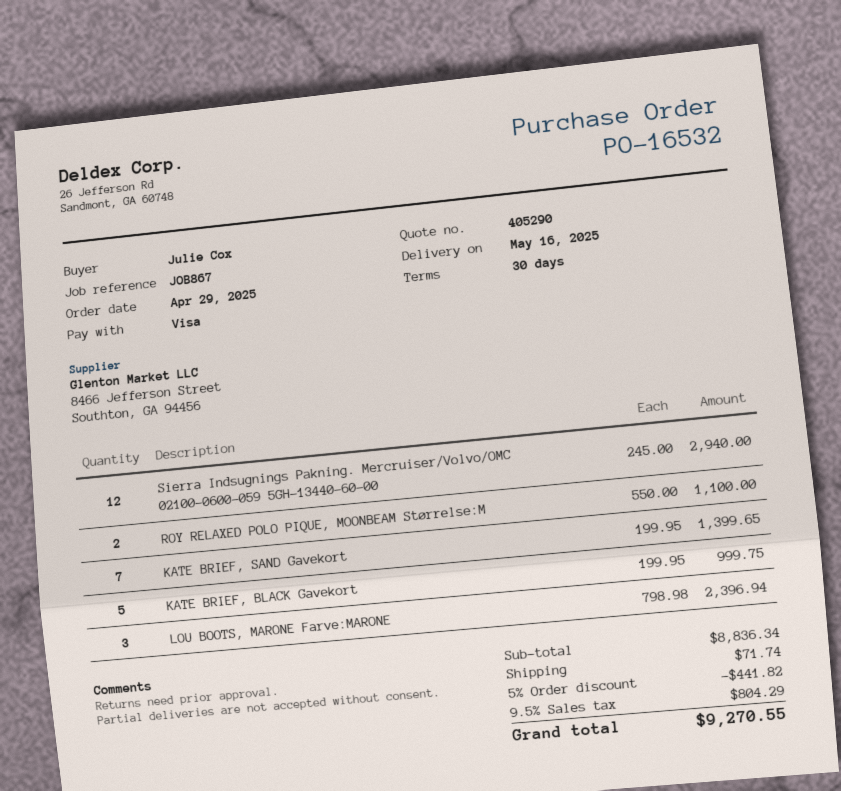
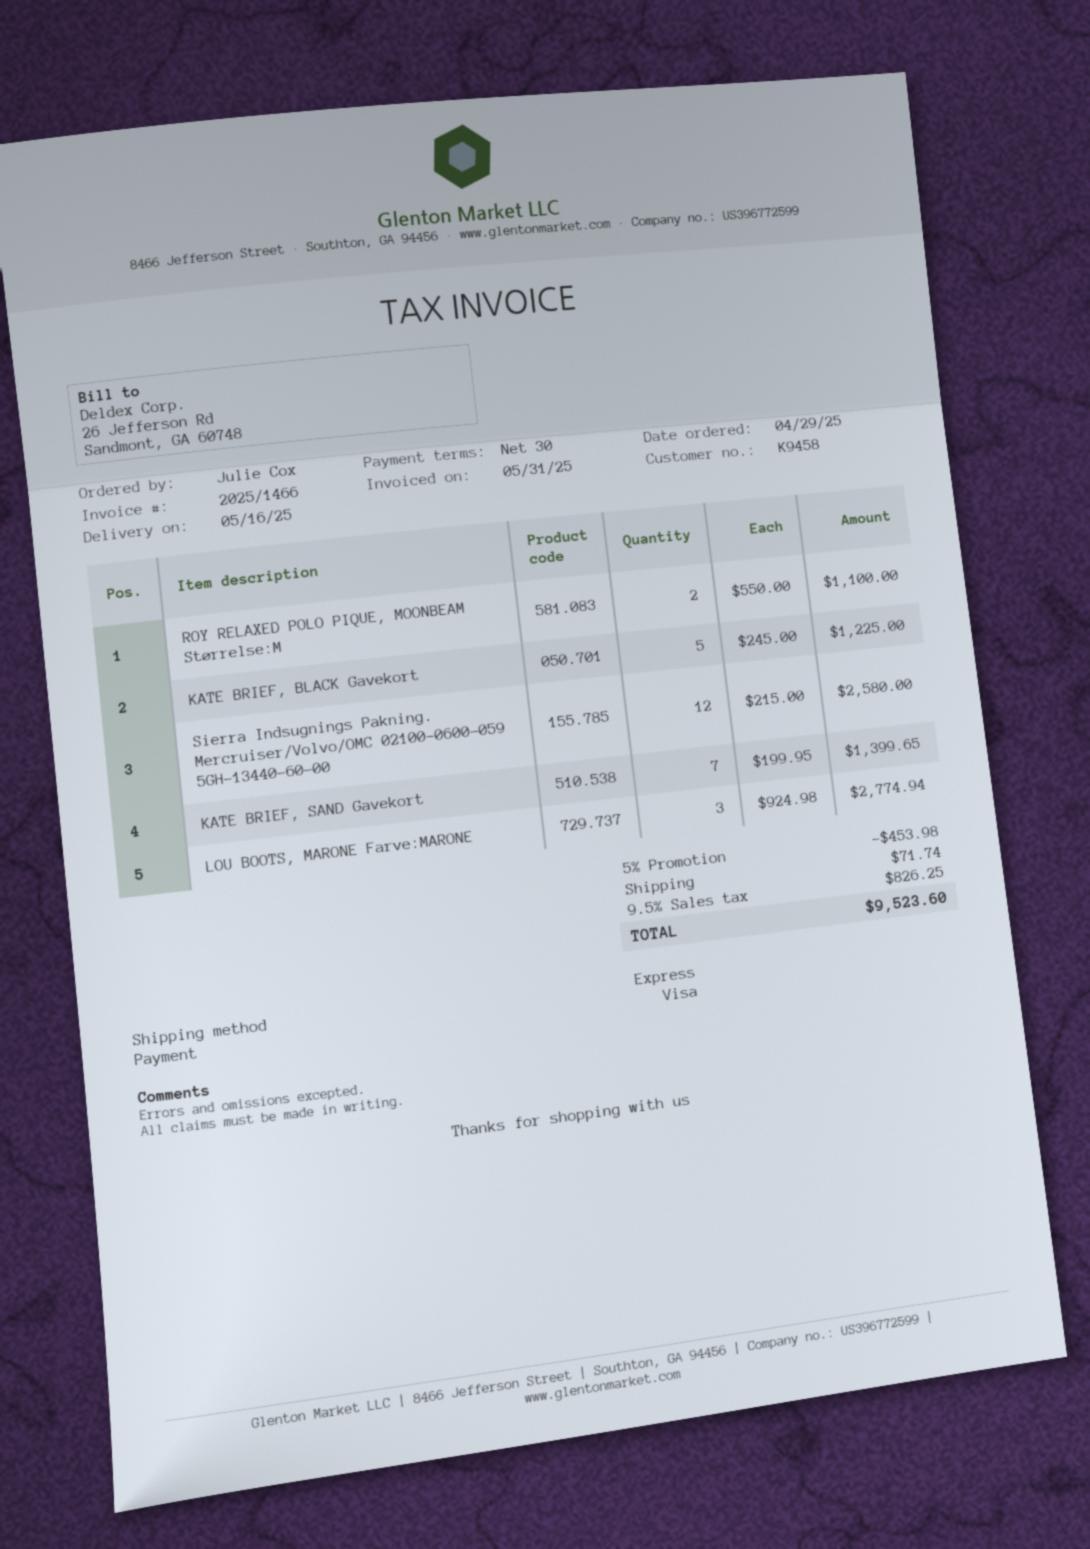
Sierra Indsugnings Pakning. Mercruiser/Volvo/OMC 02100-0600-059 5GH-13440-60-00: 12 x 245.00 = 2940.00 -> 12 x 215.00 = 2580.00
KATE BRIEF, BLACK Gavekort: 5 x 199.95 = 999.75 -> 5 x 245.00 = 1225.00
LOU BOOTS, MARONE Farve:MARONE: 3 x 798.98 = 2396.94 -> 3 x 924.98 = 2774.94
discount: 5% = 441.82 -> 5% = 453.98
tax: 9.5% = 804.29 -> 9.5% = 826.25
total: 9270.55 -> 9523.60

